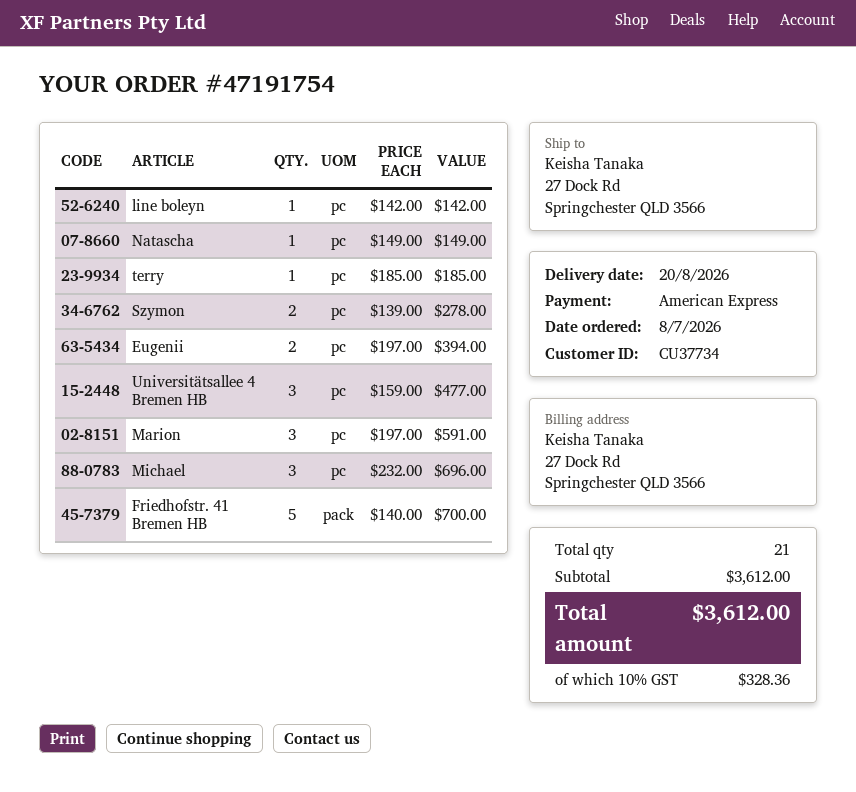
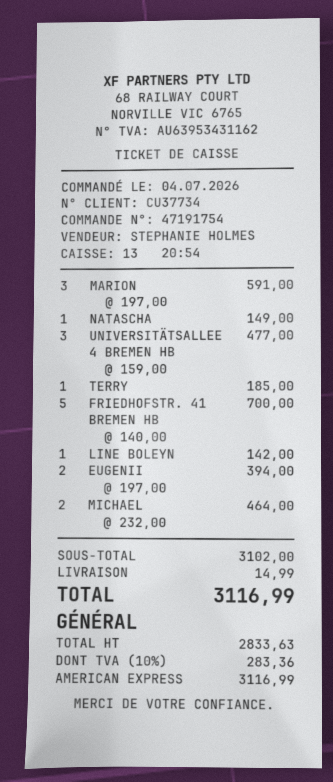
order date: 2026-07-08 -> 2026-07-04
Szymon: 2 x 139.00 = 278.00 -> none
Michael: 3 x 232.00 = 696.00 -> 2 x 232.00 = 464.00
subtotal: 3612.00 -> 3102.00
shipping: none -> 14.99
tax: 10% = 328.36 -> 10% = 283.36
total: 3612.00 -> 3116.99

